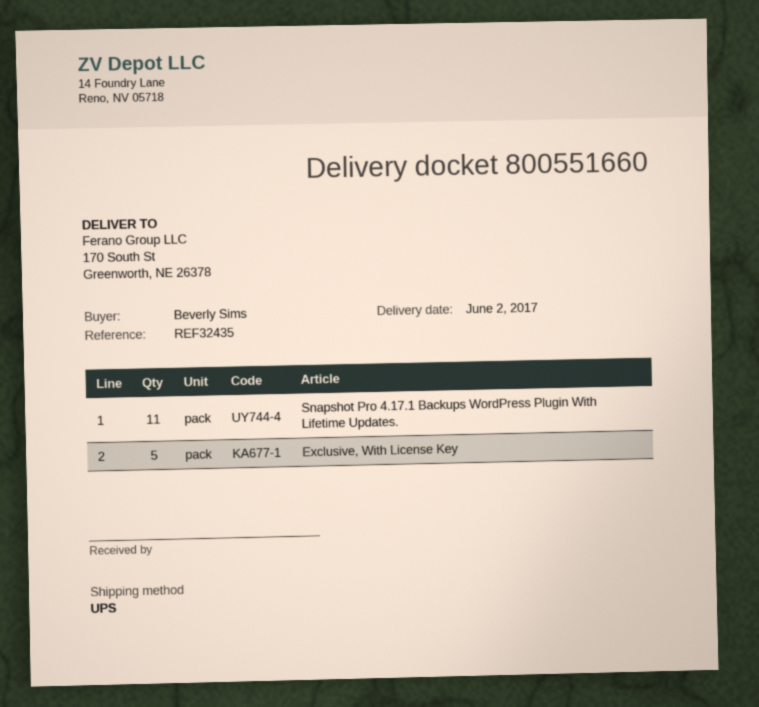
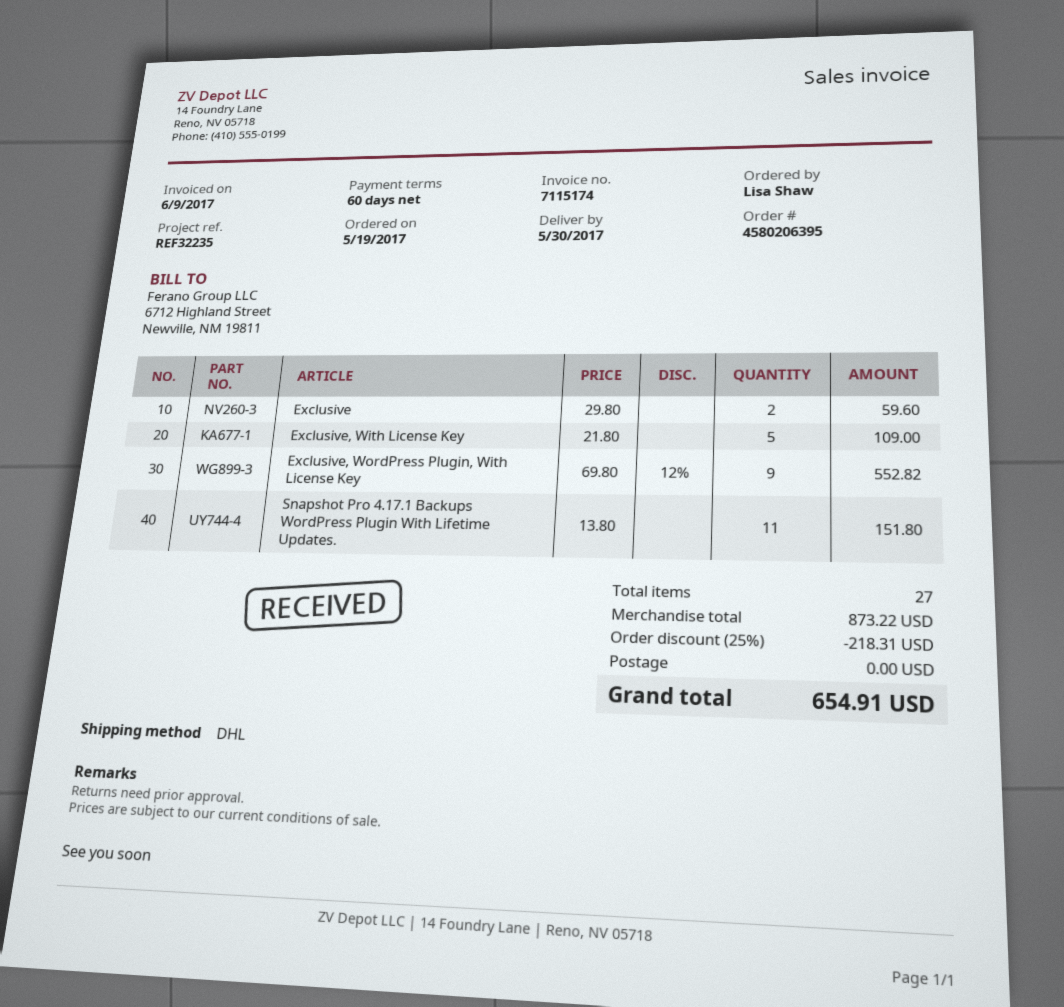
delivery date: 2017-06-02 -> 2017-05-30
reference: REF32435 -> REF32235
ordered by: Beverly Sims -> Lisa Shaw
shipping method: UPS -> DHL
Exclusive: none -> 2
Exclusive, WordPress Plugin, With License Key: none -> 9

